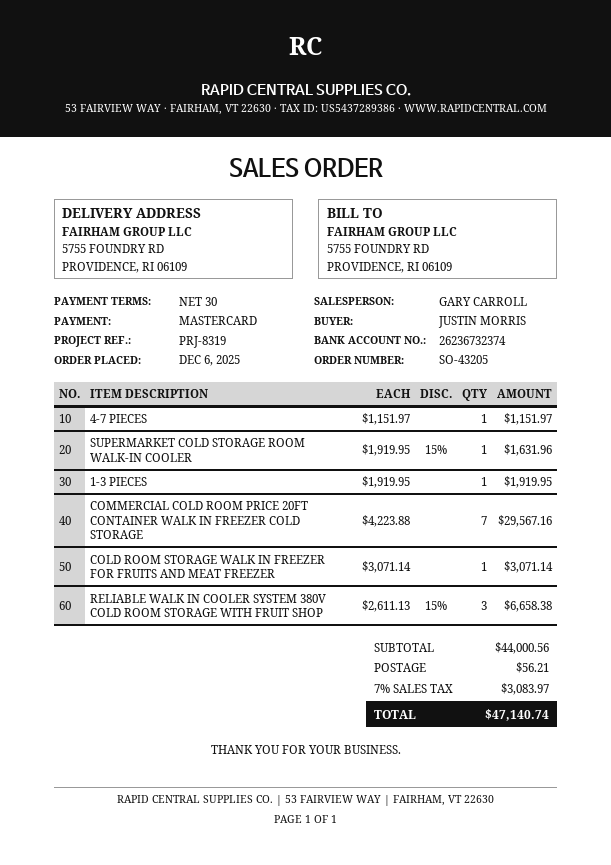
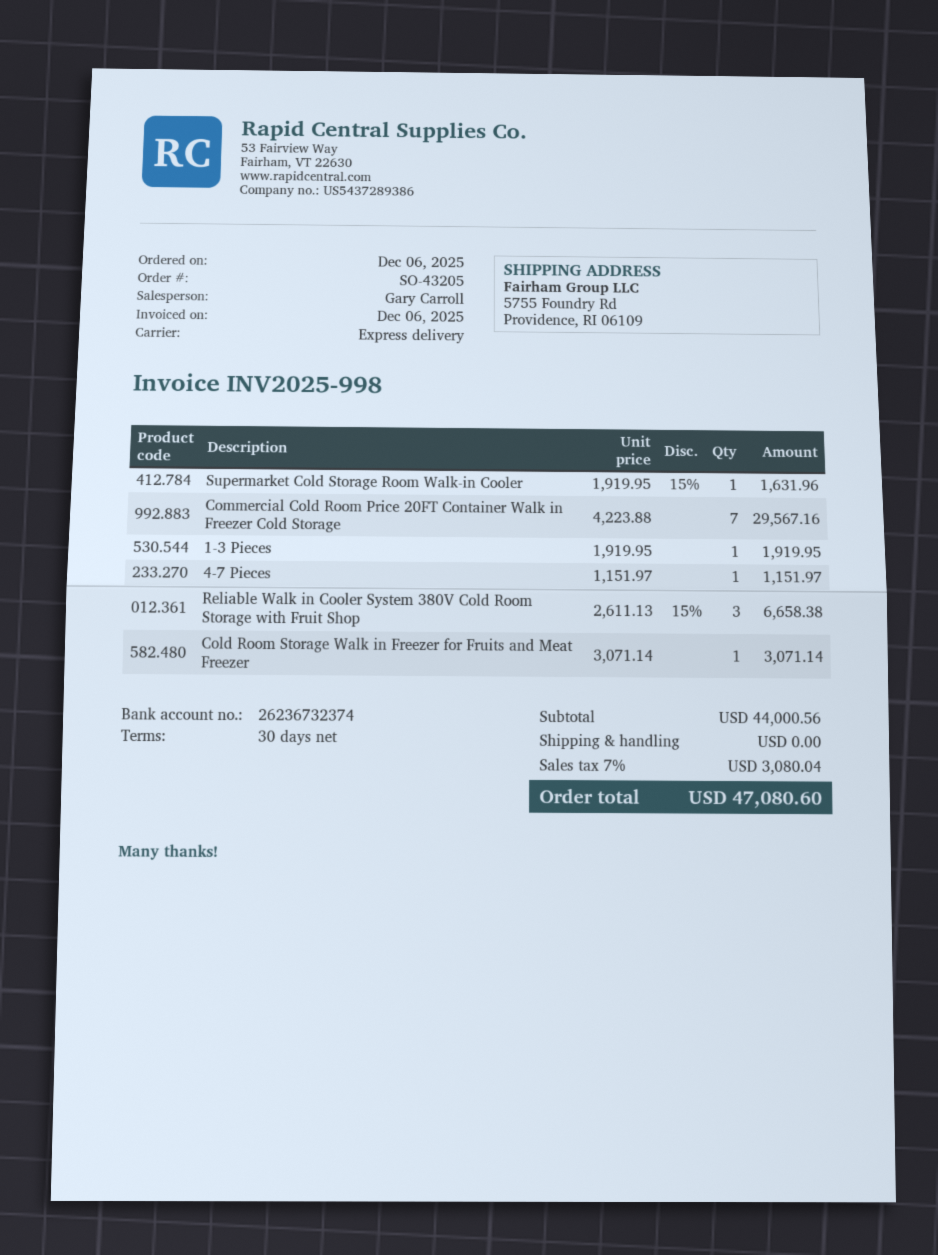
shipping: 56.21 -> 0.00
tax: 7% = 3083.97 -> 7% = 3080.04
total: 47140.74 -> 47080.60

